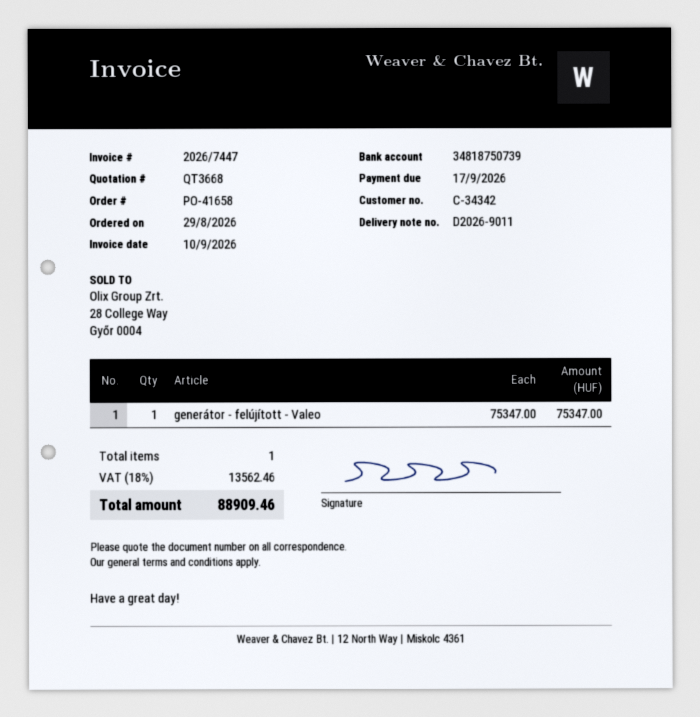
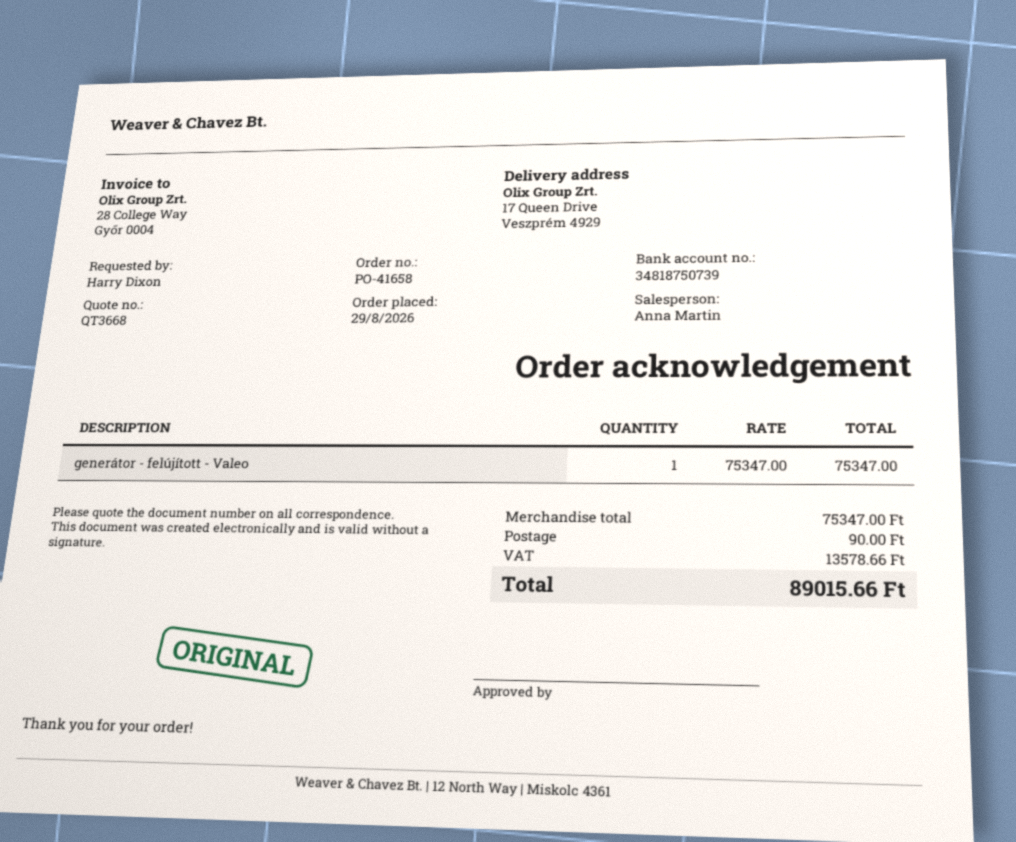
shipping: none -> 90.00
tax: 13562.46 -> 13578.66
total: 88909.46 -> 89015.66

